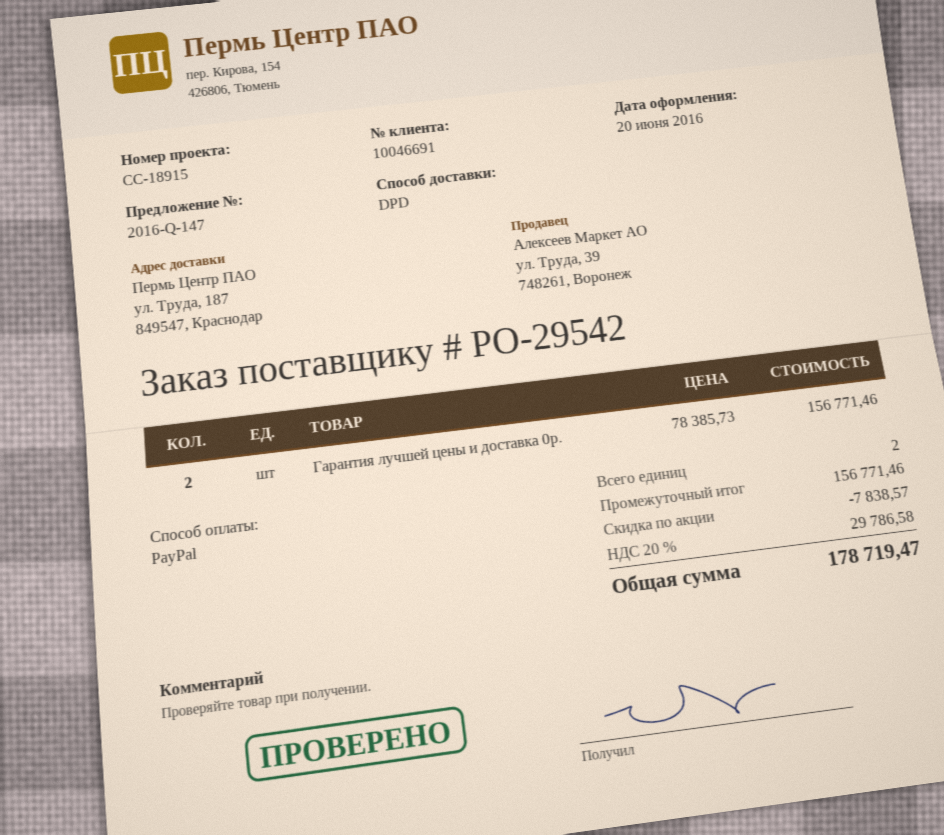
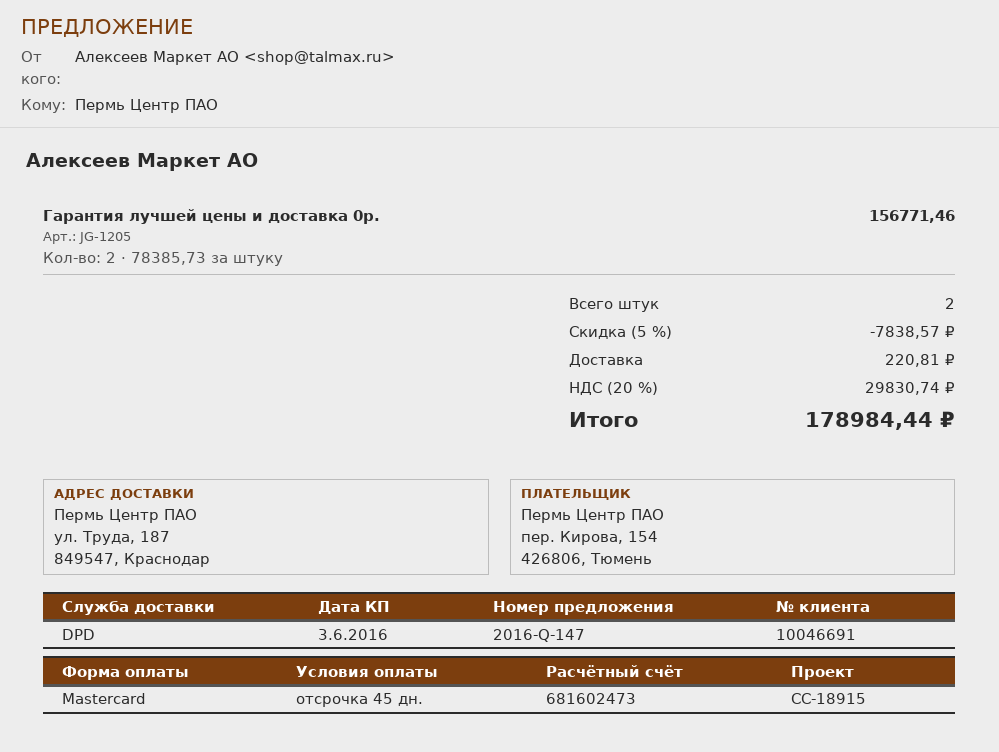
payment method: PayPal -> Mastercard
shipping: none -> 220.81
tax: 20% = 29786.58 -> 20% = 29830.74
total: 178719.47 -> 178984.44

